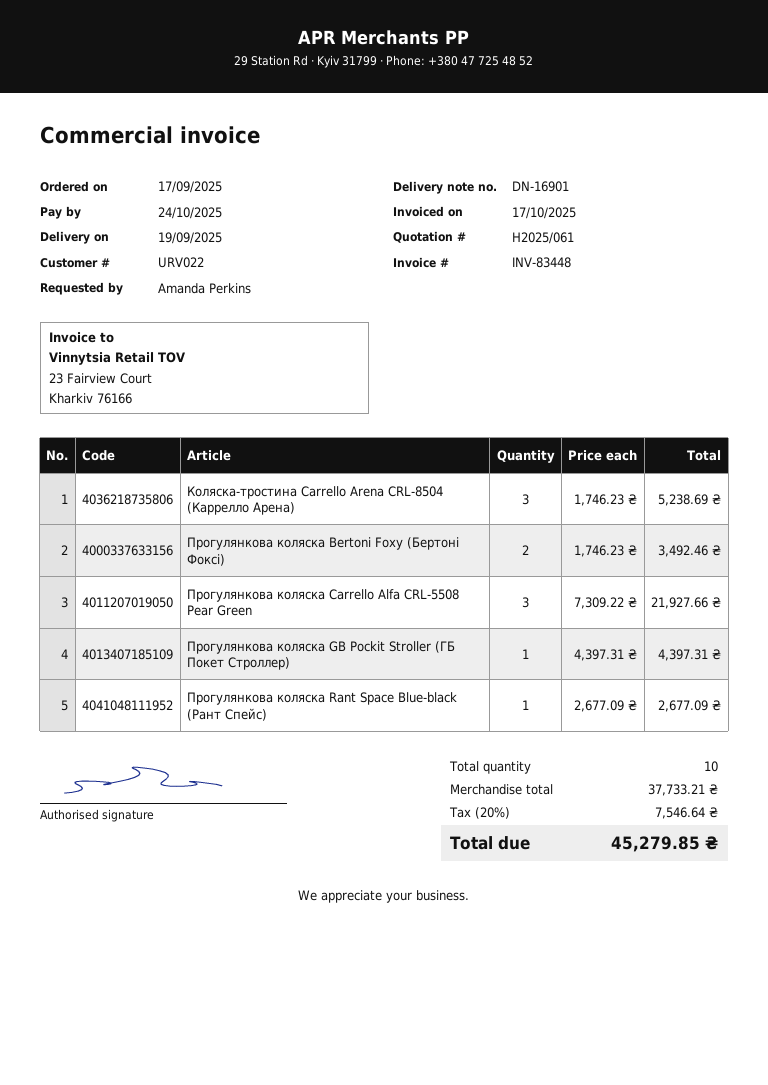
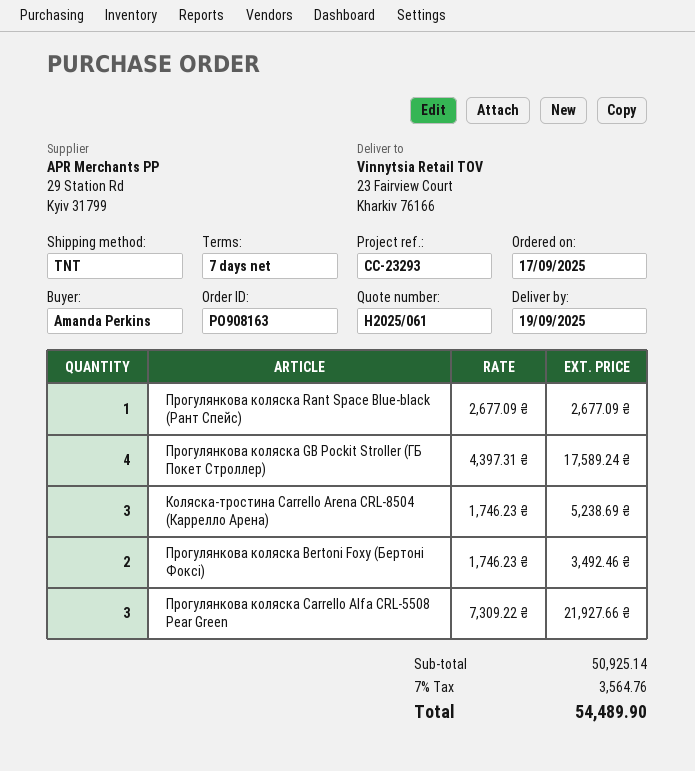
Прогулянкова коляска GB Pockit Stroller (ГБ Покет Строллер): 1 x 4397.31 = 4397.31 -> 4 x 4397.31 = 17589.24
subtotal: 37733.21 -> 50925.14
tax: 20% = 7546.64 -> 7% = 3564.76
total: 45279.85 -> 54489.90

